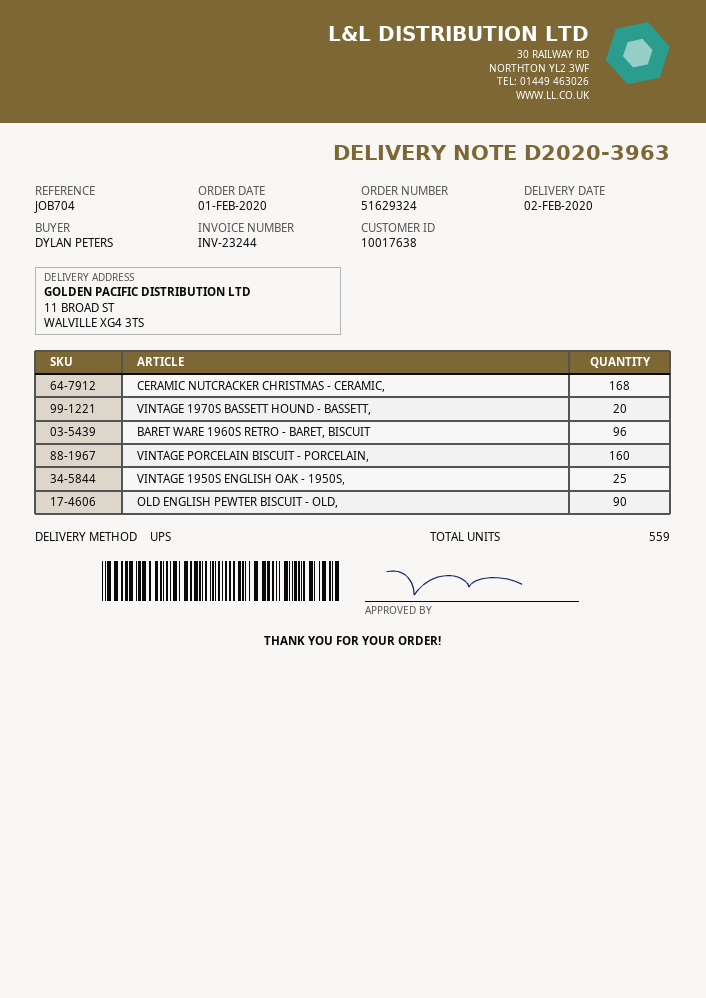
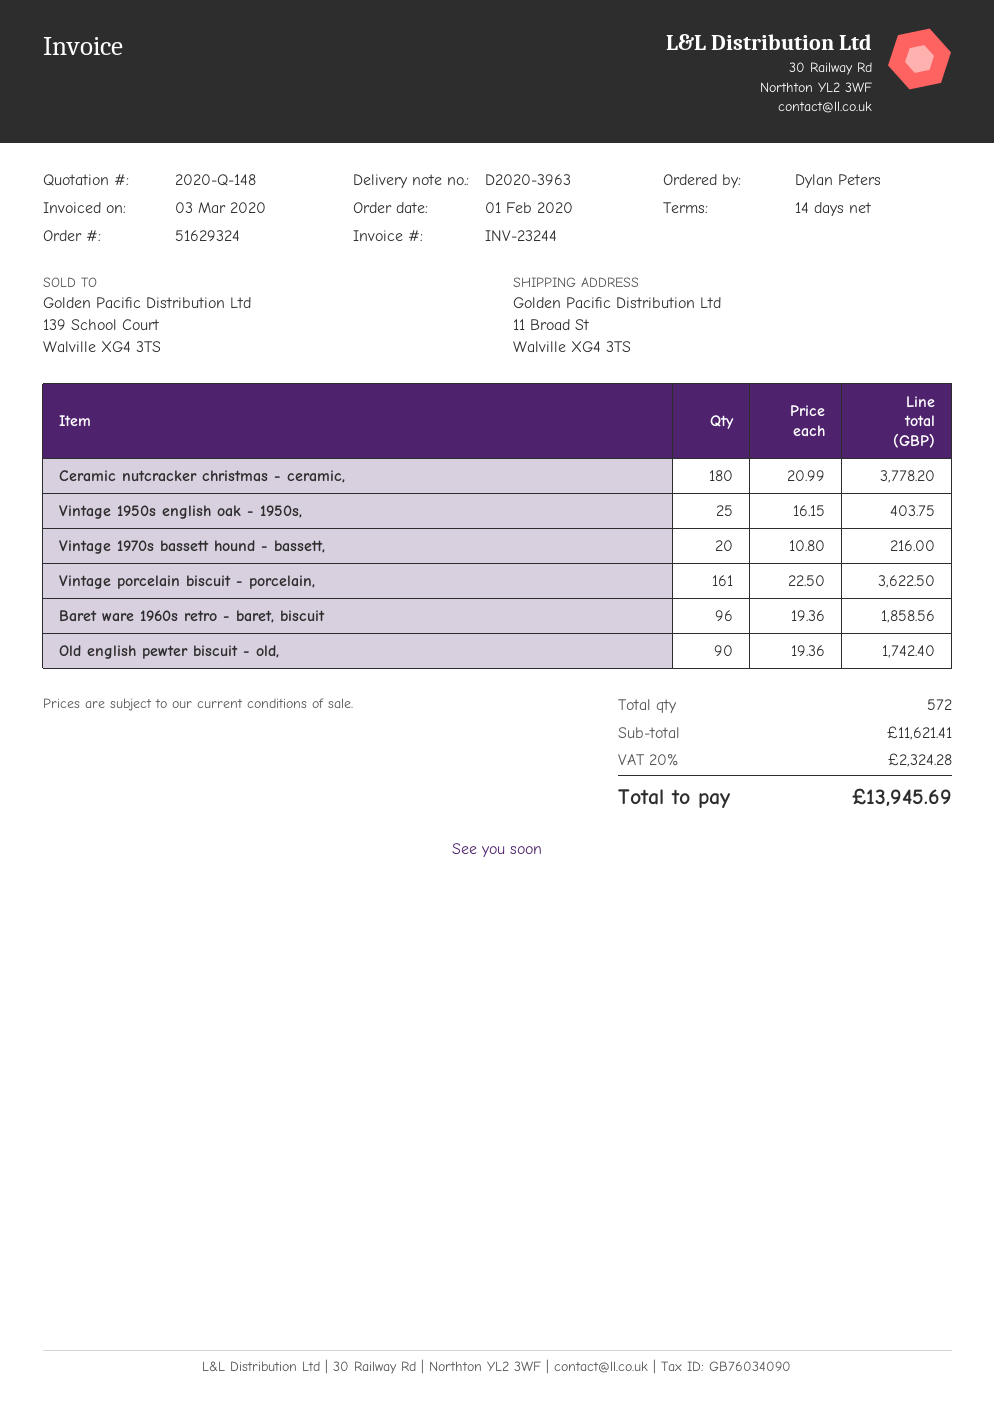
CERAMIC NUTCRACKER CHRISTMAS - CERAMIC,: 168 -> 180
VINTAGE PORCELAIN BISCUIT - PORCELAIN,: 160 -> 161
total quantity: 559 -> 572

